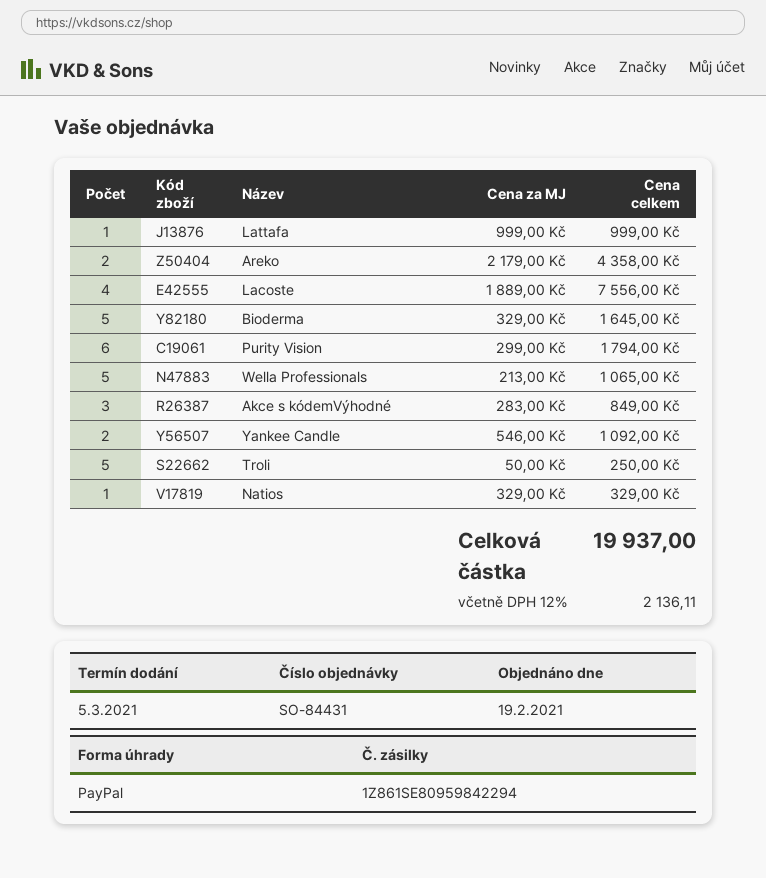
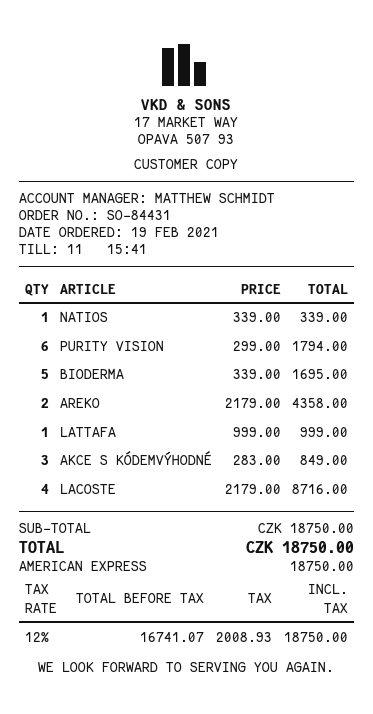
payment method: PayPal -> American Express
Lacoste: 4 x 1889.00 = 7556.00 -> 4 x 2179.00 = 8716.00
Bioderma: 5 x 329.00 = 1645.00 -> 5 x 339.00 = 1695.00
Wella Professionals: 5 x 213.00 = 1065.00 -> none
Yankee Candle: 2 x 546.00 = 1092.00 -> none
Troli: 5 x 50.00 = 250.00 -> none
Natios: 1 x 329.00 = 329.00 -> 1 x 339.00 = 339.00
tax: 12% = 2136.11 -> 12% = 2008.93
total: 19937.00 -> 18750.00

